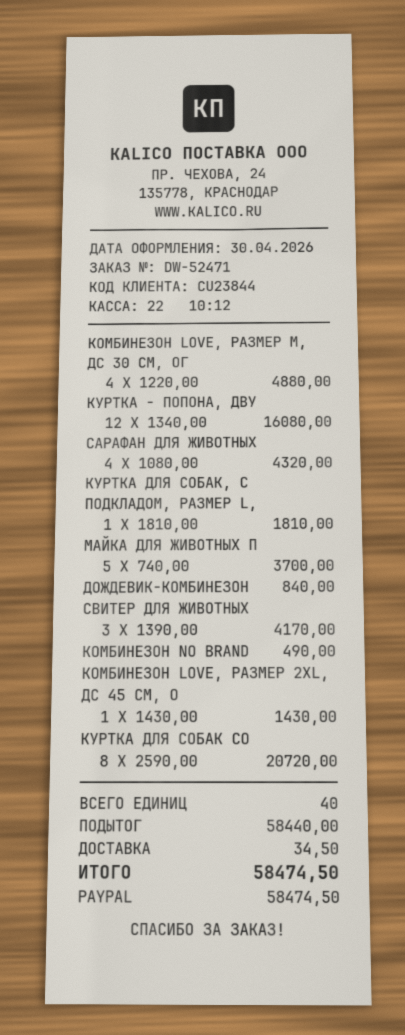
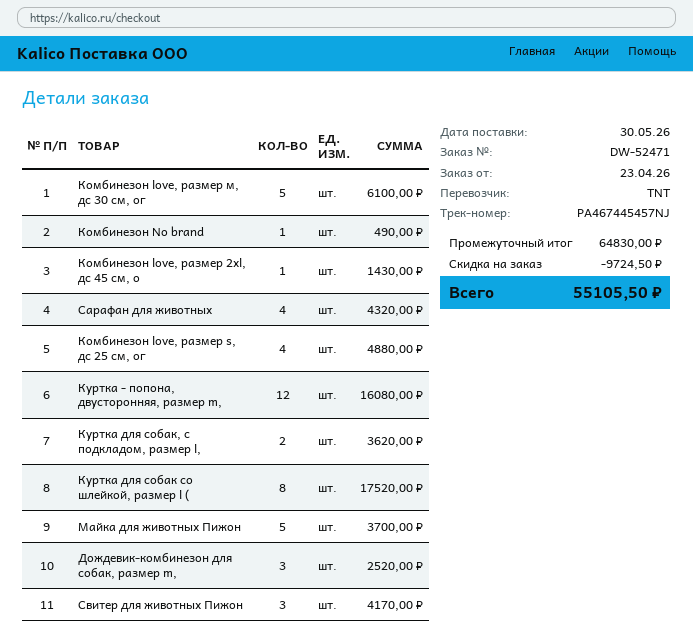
order date: 2026-04-30 -> 2026-04-23
КОМБИНЕЗОН LOVE, РАЗМЕР М, ДС 30 СМ, ОГ: 4 for 4880.00 -> 5 for 6100.00
КУРТКА ДЛЯ СОБАК, С ПОДКЛАДОМ, РАЗМЕР L,: 1 for 1810.00 -> 2 for 3620.00
ДОЖДЕВИК-КОМБИНЕЗОН: 1 for 840.00 -> 3 for 2520.00
КУРТКА ДЛЯ СОБАК СО: 8 for 20720.00 -> 8 for 17520.00
Комбинезон love, размер s, дс 25 см, ог: none -> 4 for 4880.00
subtotal: 58440.00 -> 64830.00
discount: none -> 9724.50
shipping: 34.50 -> none
total: 58474.50 -> 55105.50

